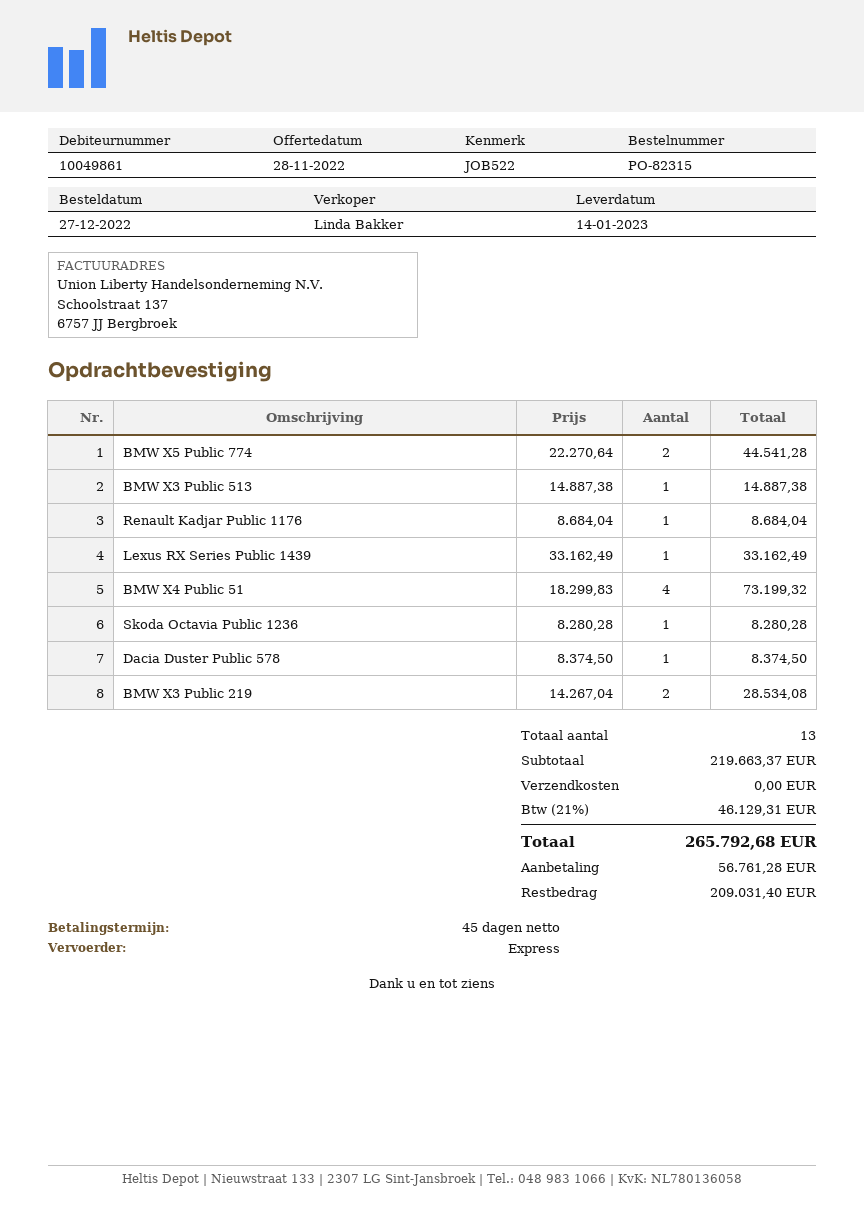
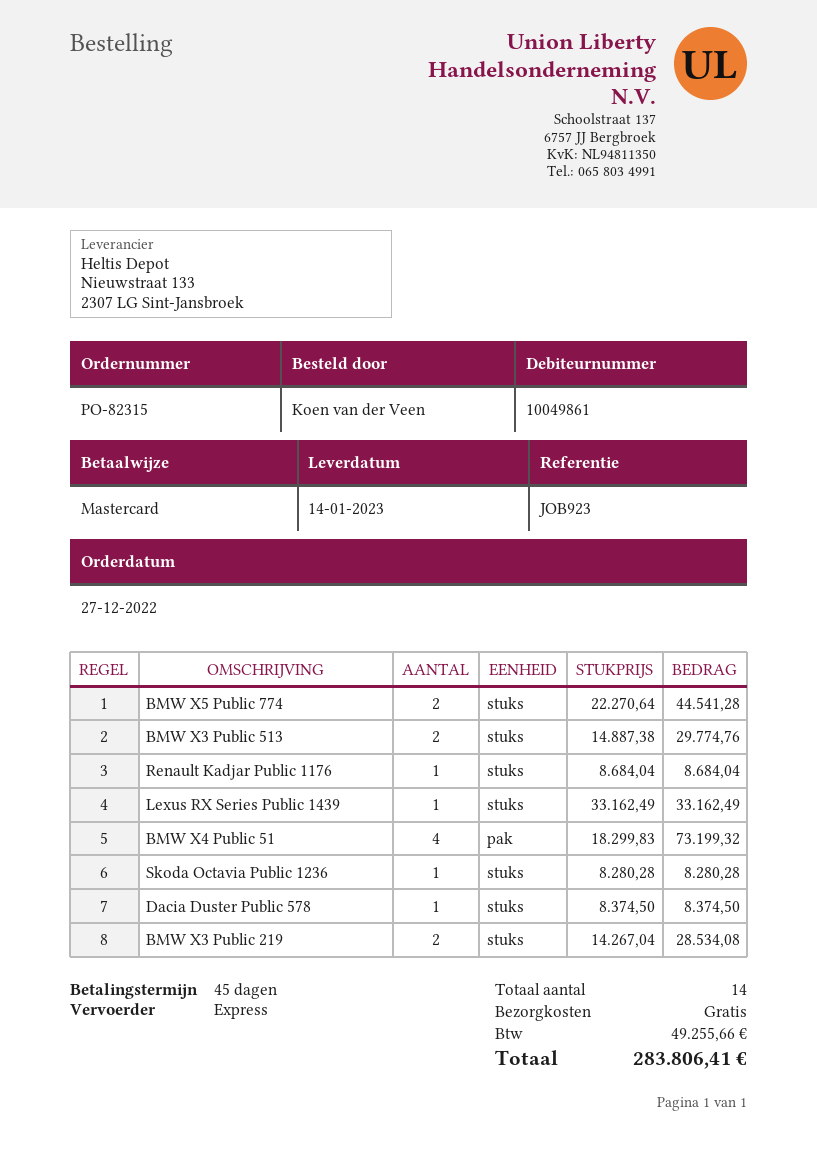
reference: JOB522 -> JOB923
BMW X3 Public 513: 1 x 14887.38 = 14887.38 -> 2 x 14887.38 = 29774.76
total quantity: 13 -> 14
tax: 46129.31 -> 49255.66
total: 265792.68 -> 283806.41

